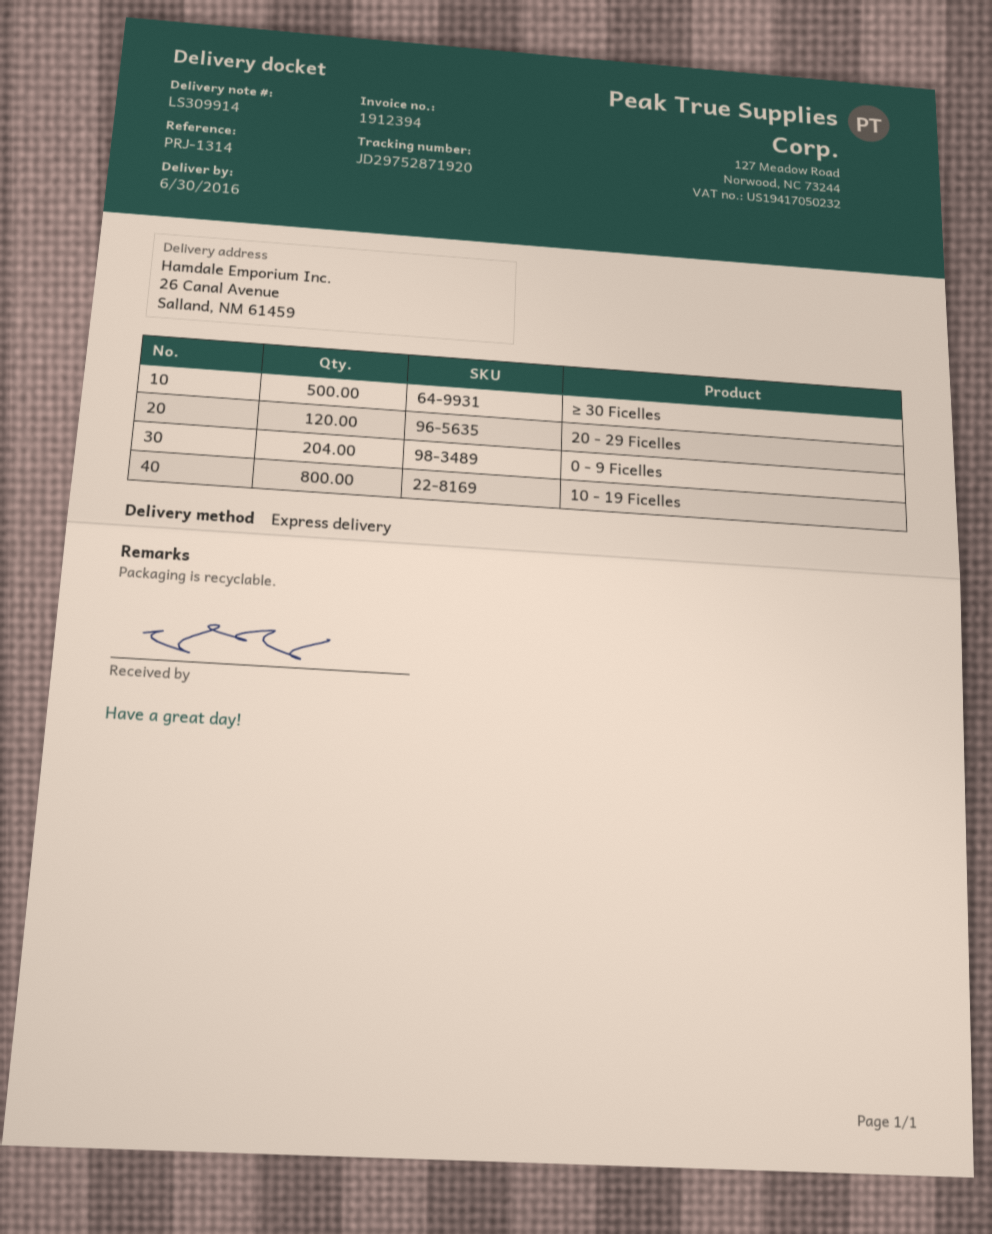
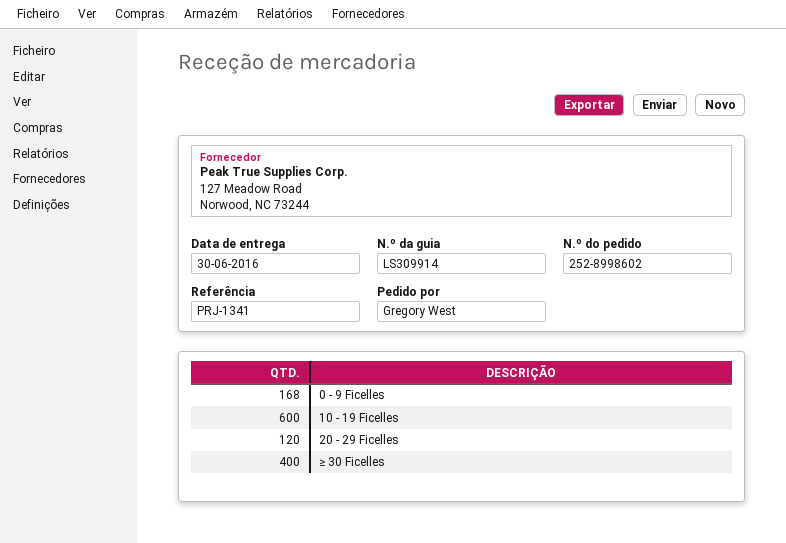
reference: PRJ-1314 -> PRJ-1341
≥ 30 Ficelles: 500 -> 400
0 - 9 Ficelles: 204 -> 168
10 - 19 Ficelles: 800 -> 600

